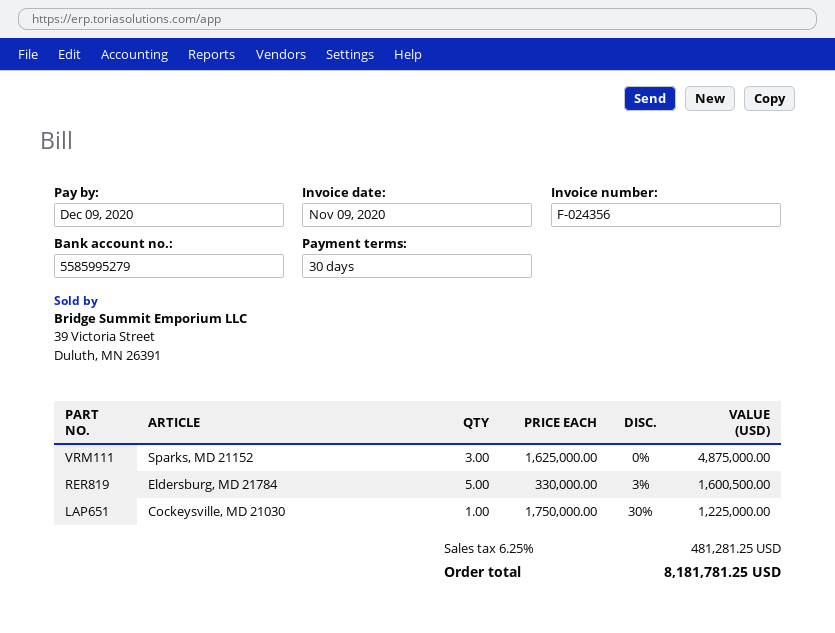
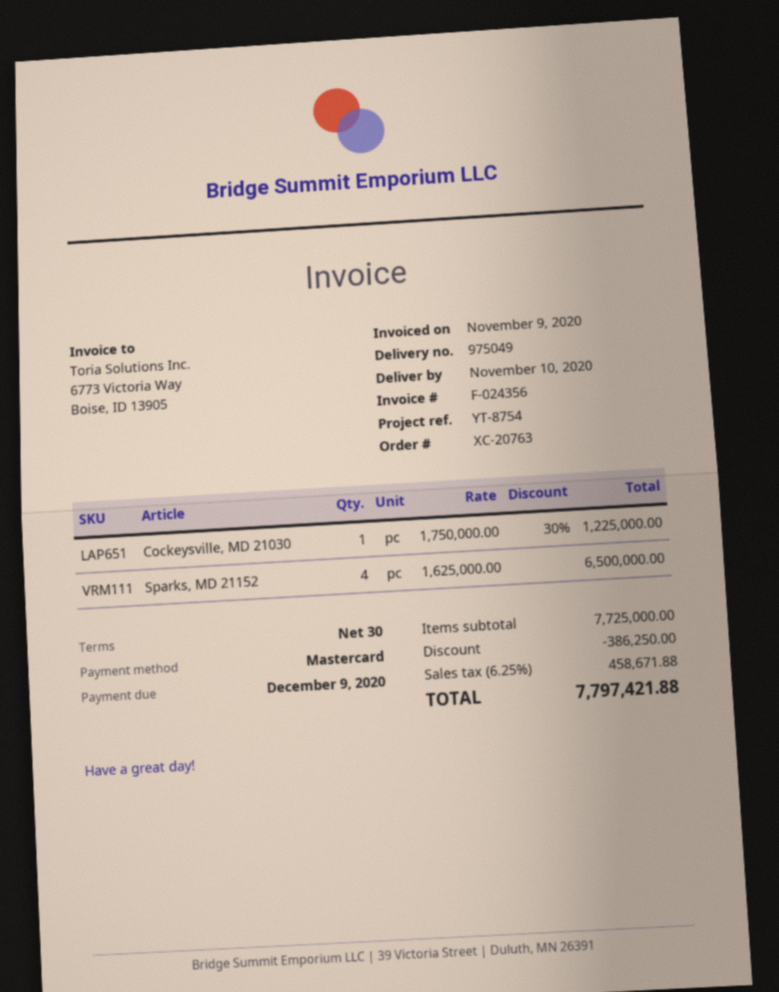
Sparks, MD 21152: 3 x 1625000.00 = 4875000.00 -> 4 x 1625000.00 = 6500000.00
Eldersburg, MD 21784: 5 x 330000.00 - 3% = 1600500.00 -> none
discount: none -> 386250.00
tax: 6.25% = 481281.25 -> 6.25% = 458671.88
total: 8181781.25 -> 7797421.88

